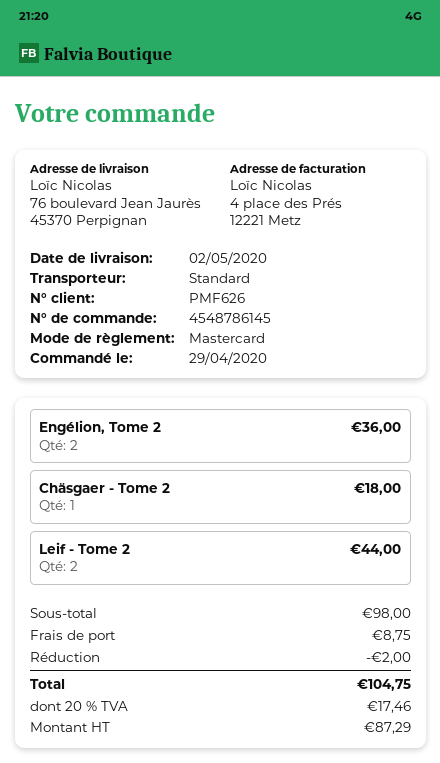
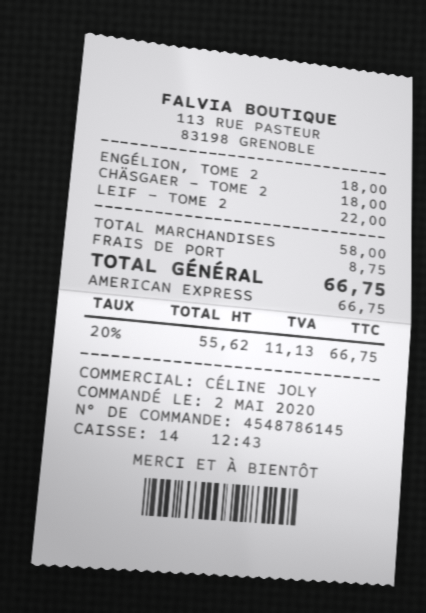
order date: 2020-04-29 -> 2020-05-02
payment method: Mastercard -> American Express
Engélion, Tome 2: 2 for 36.00 -> 1 for 18.00
Leif - Tome 2: 2 for 44.00 -> 1 for 22.00
subtotal: 98.00 -> 58.00
discount: 2.00 -> none
net: 87.29 -> 55.62
tax: 20% = 17.46 -> 20% = 11.13
total: 104.75 -> 66.75

